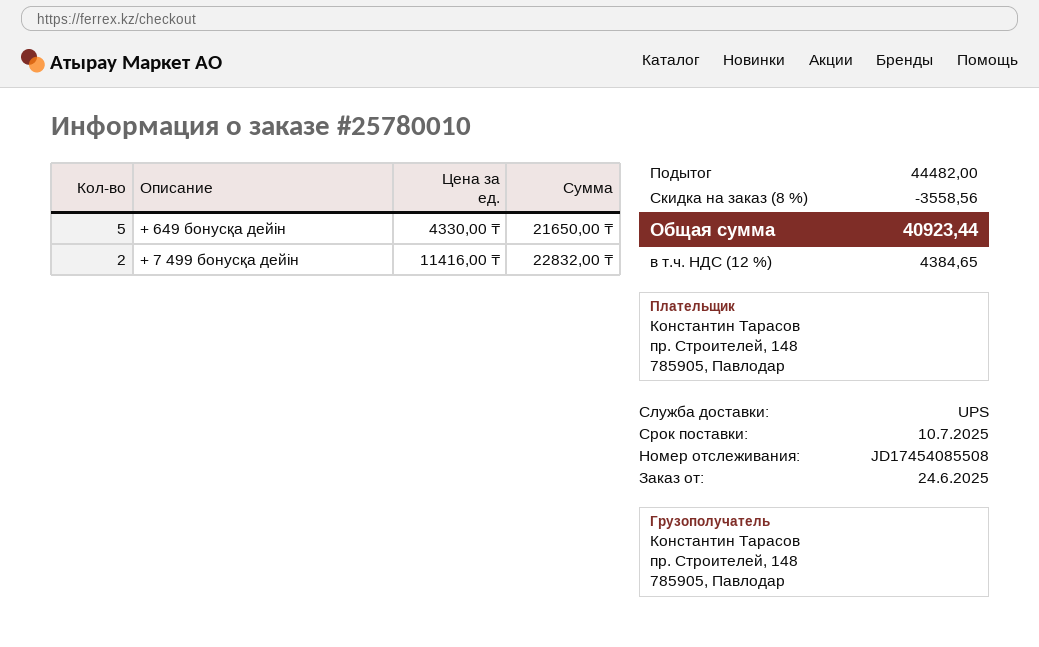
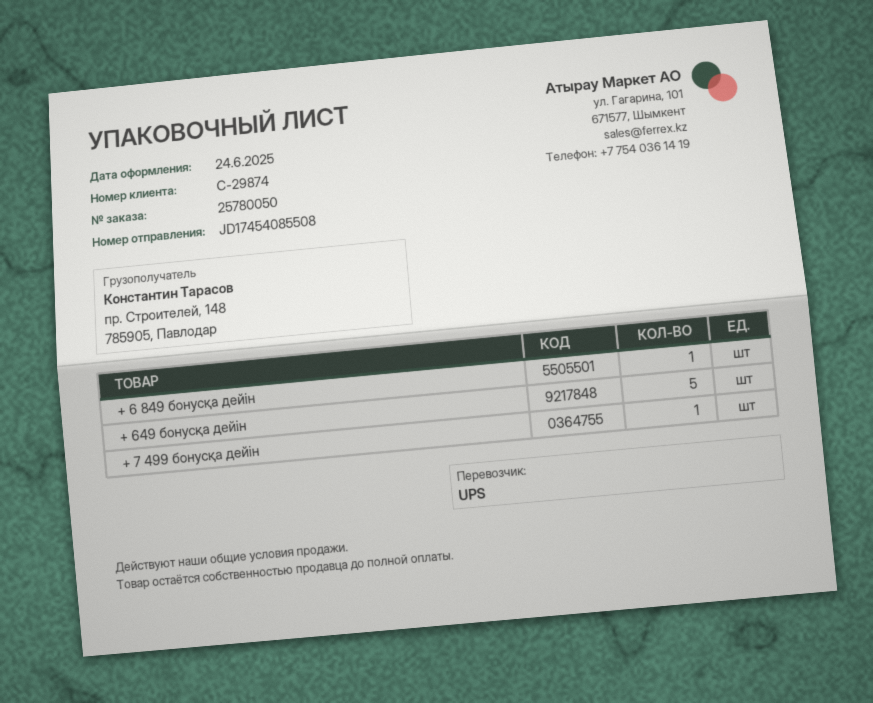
order number: 25780010 -> 25780050
+ 7 499 бонусқа дейін: 2 -> 1
+ 6 849 бонусқа дейін: none -> 1

